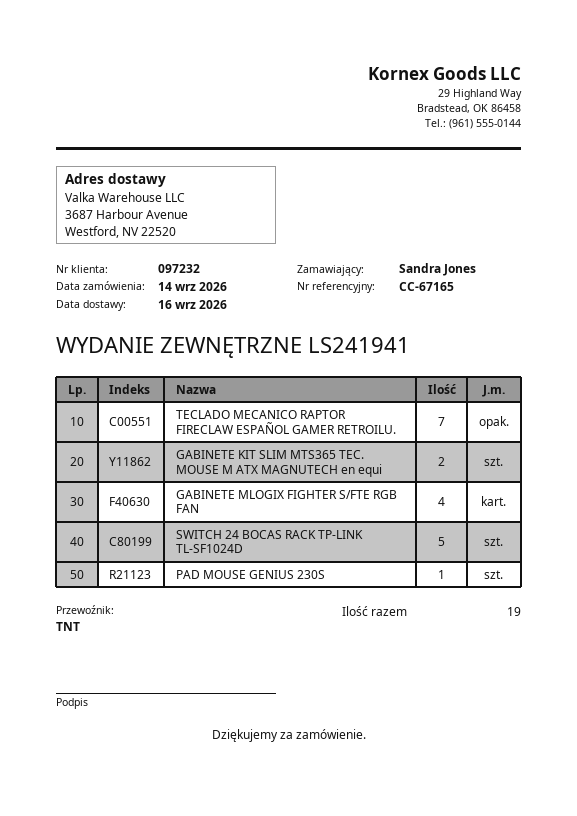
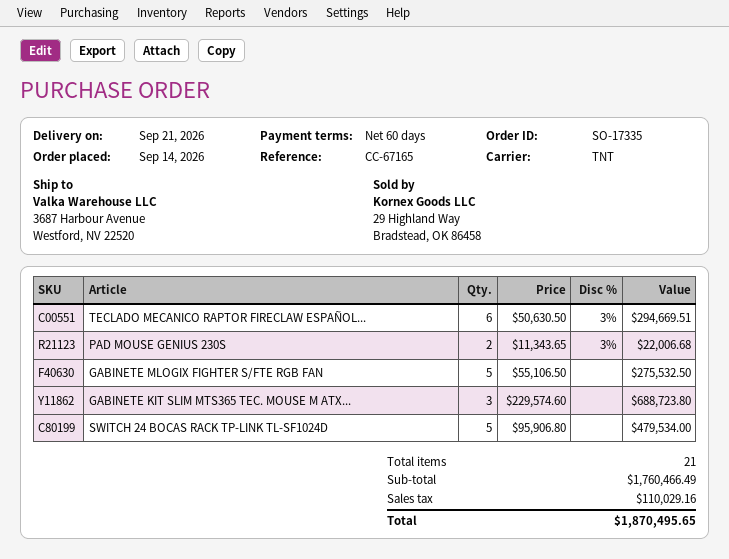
delivery date: 2026-09-16 -> 2026-09-21
TECLADO MECANICO RAPTOR FIRECLAW ESPAÑOL GAMER RETROILU.: 7 -> 6
GABINETE KIT SLIM MTS365 TEC. MOUSE M ATX MAGNUTECH en equi: 2 -> 3
GABINETE MLOGIX FIGHTER S/FTE RGB FAN: 4 -> 5
PAD MOUSE GENIUS 230S: 1 -> 2
total quantity: 19 -> 21

